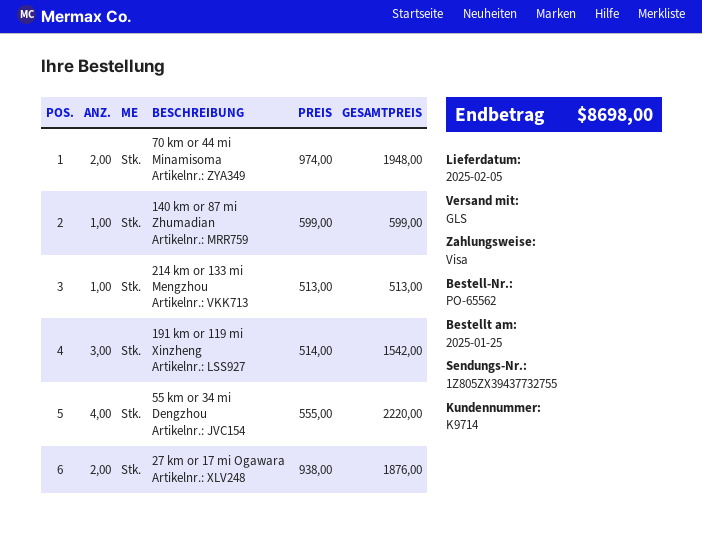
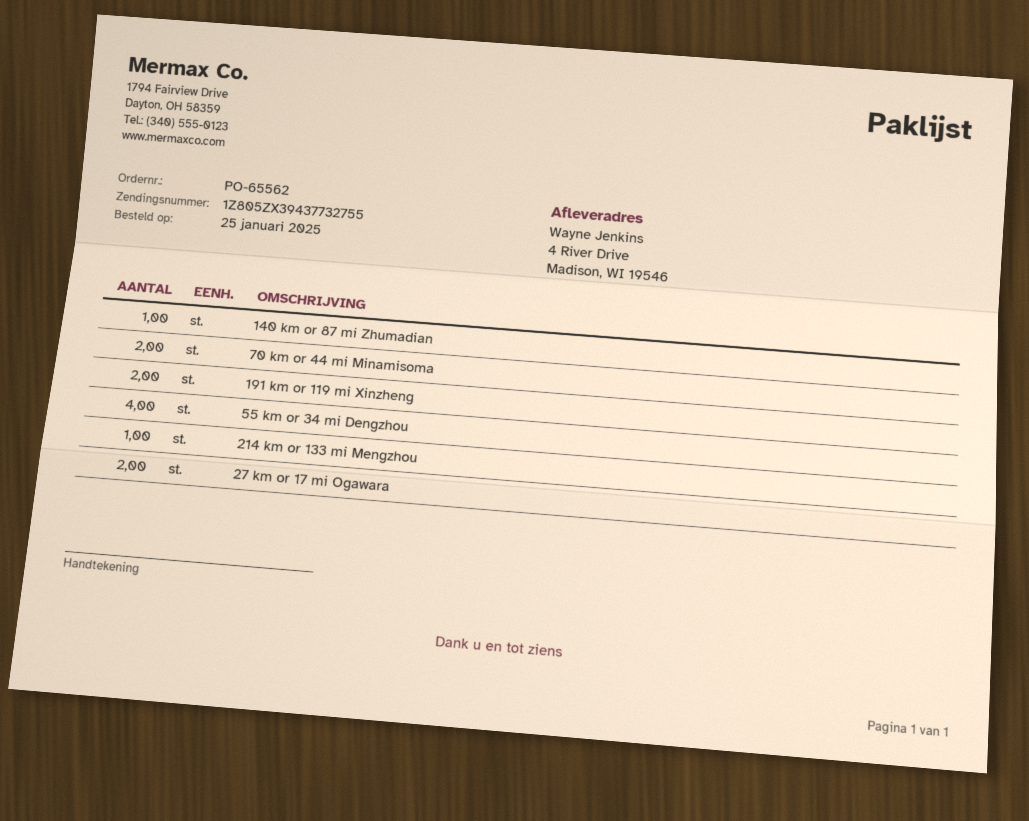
191 km or 119 mi Xinzheng: 3 -> 2

